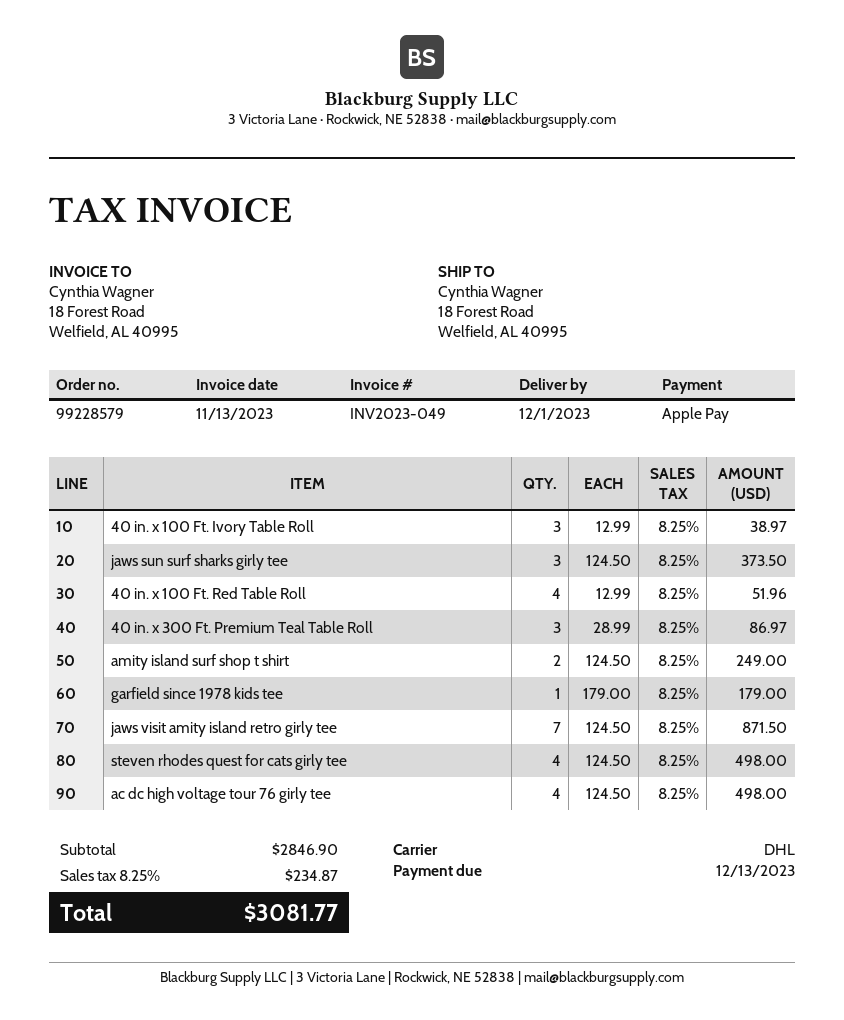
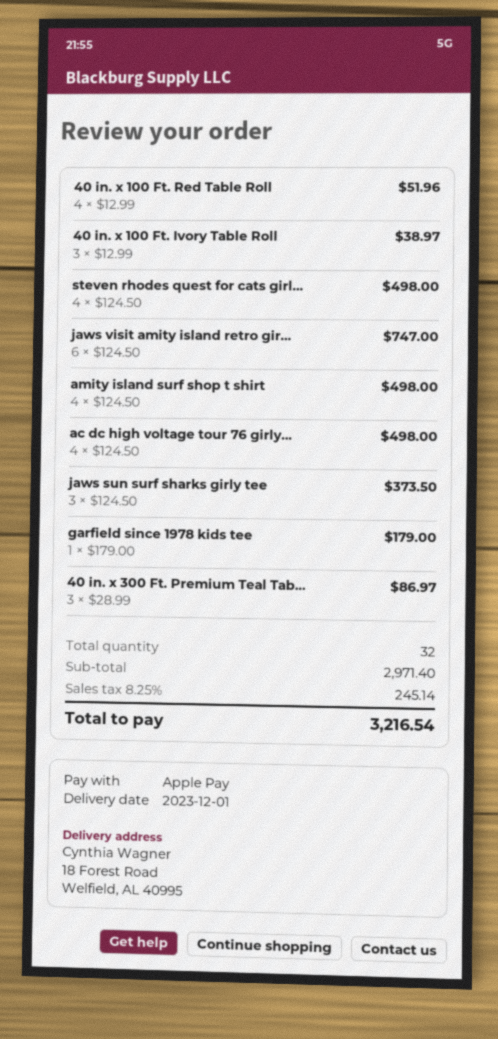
amity island surf shop t shirt: 2 x 124.50 = 249.00 -> 4 x 124.50 = 498.00
jaws visit amity island retro girly tee: 7 x 124.50 = 871.50 -> 6 x 124.50 = 747.00
subtotal: 2846.90 -> 2971.40
tax: 8.25% = 234.87 -> 8.25% = 245.14
total: 3081.77 -> 3216.54

